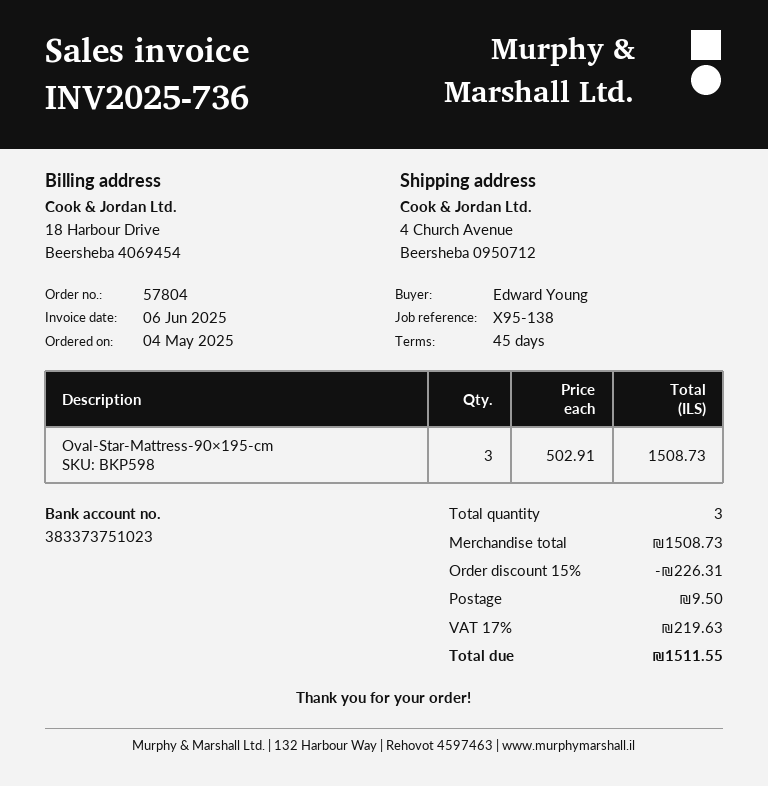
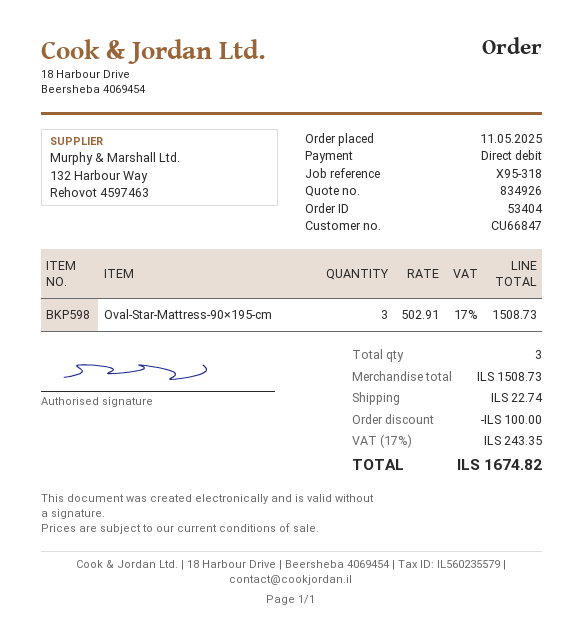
order number: 57804 -> 53404
order date: 2025-05-04 -> 2025-05-11
reference: X95-138 -> X95-318
discount: 226.31 -> 100.00
shipping: 9.50 -> 22.74
tax: 17% = 219.63 -> 17% = 243.35
total: 1511.55 -> 1674.82

